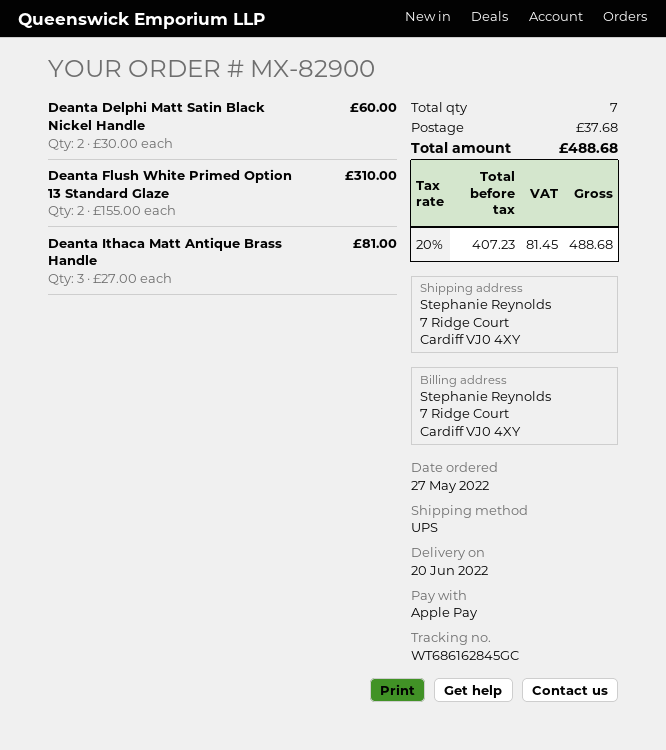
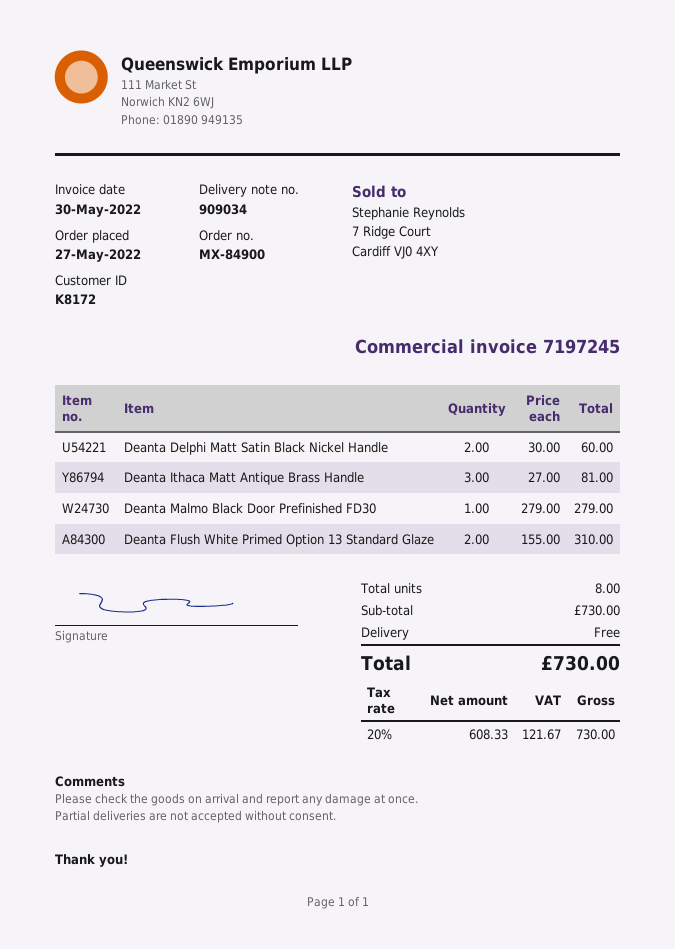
order number: MX-82900 -> MX-84900
Deanta Malmo Black Door Prefinished FD30: none -> 1 x 279.00 = 279.00
total quantity: 7 -> 8
shipping: 37.68 -> 0.00
net: 407.23 -> 608.33
tax: 20% = 81.45 -> 20% = 121.67
total: 488.68 -> 730.00

